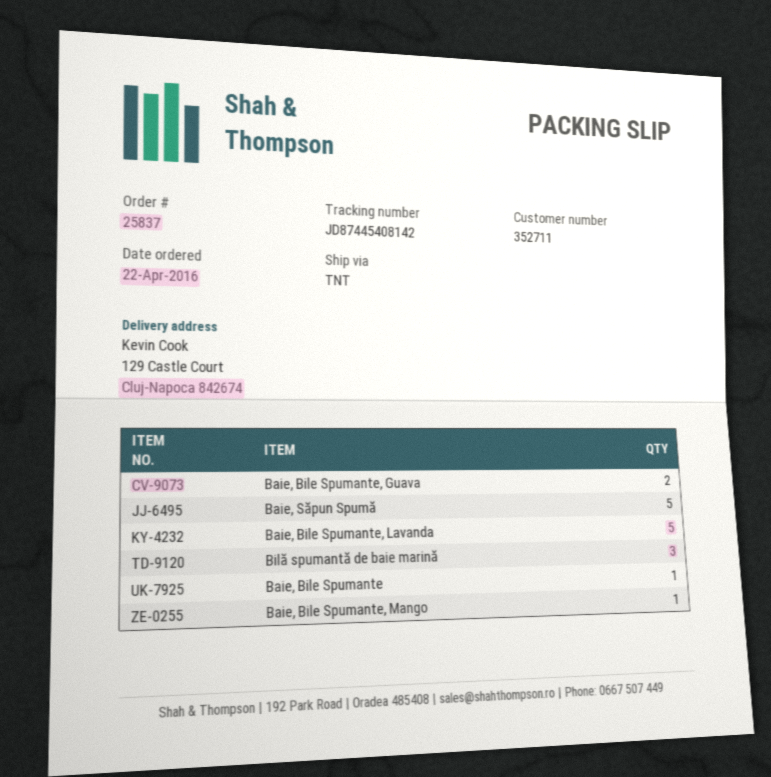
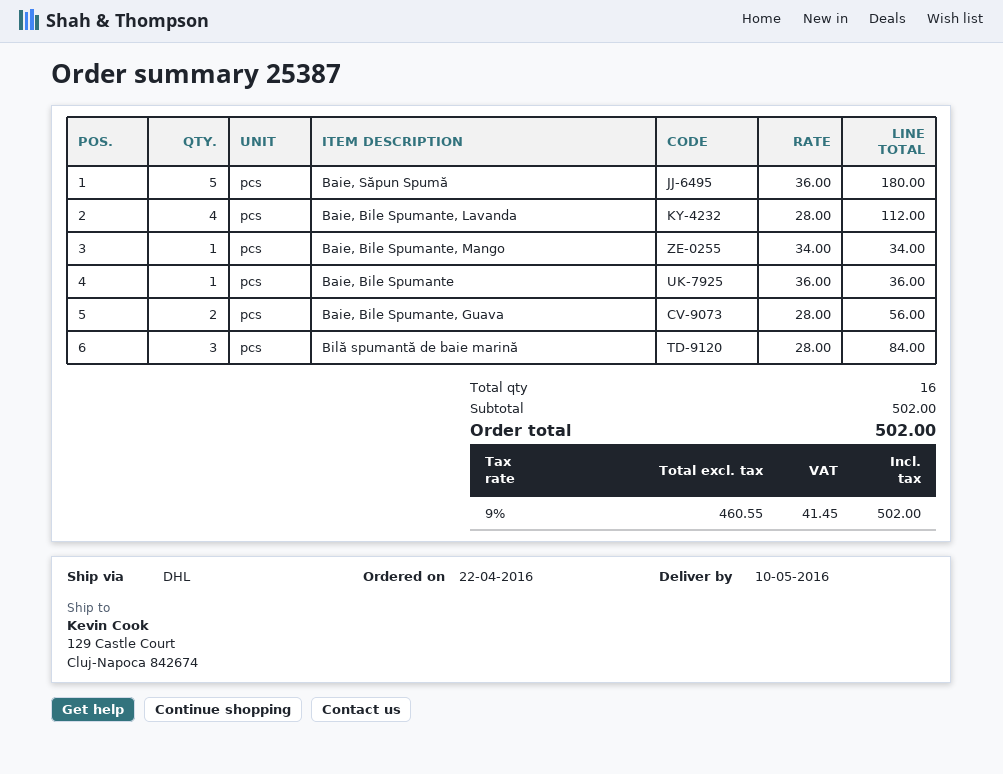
order number: 25837 -> 25387
shipping method: TNT -> DHL
Baie, Bile Spumante, Lavanda: 5 -> 4

